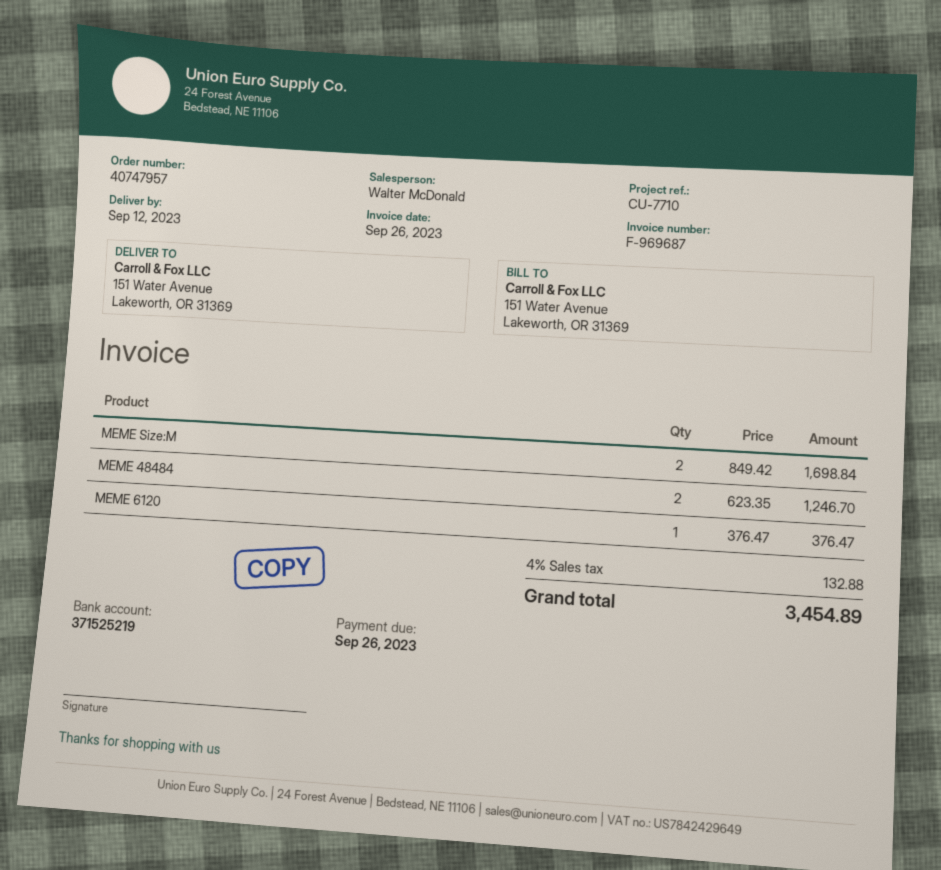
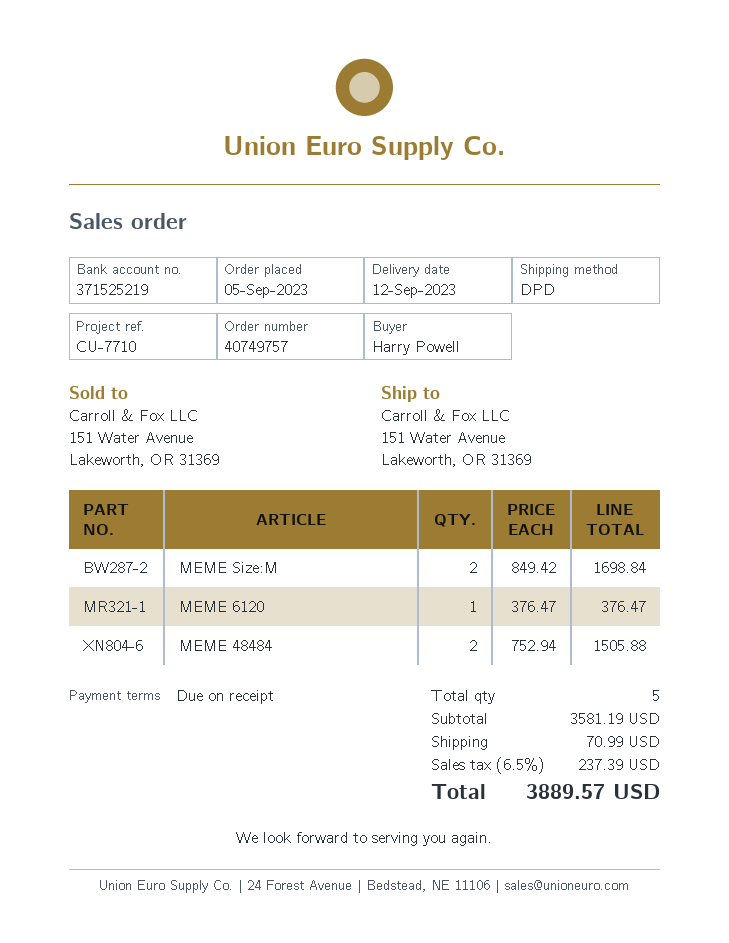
order number: 40747957 -> 40749757
MEME 48484: 2 x 623.35 = 1246.70 -> 2 x 752.94 = 1505.88
shipping: none -> 70.99
tax: 4% = 132.88 -> 6.5% = 237.39
total: 3454.89 -> 3889.57

